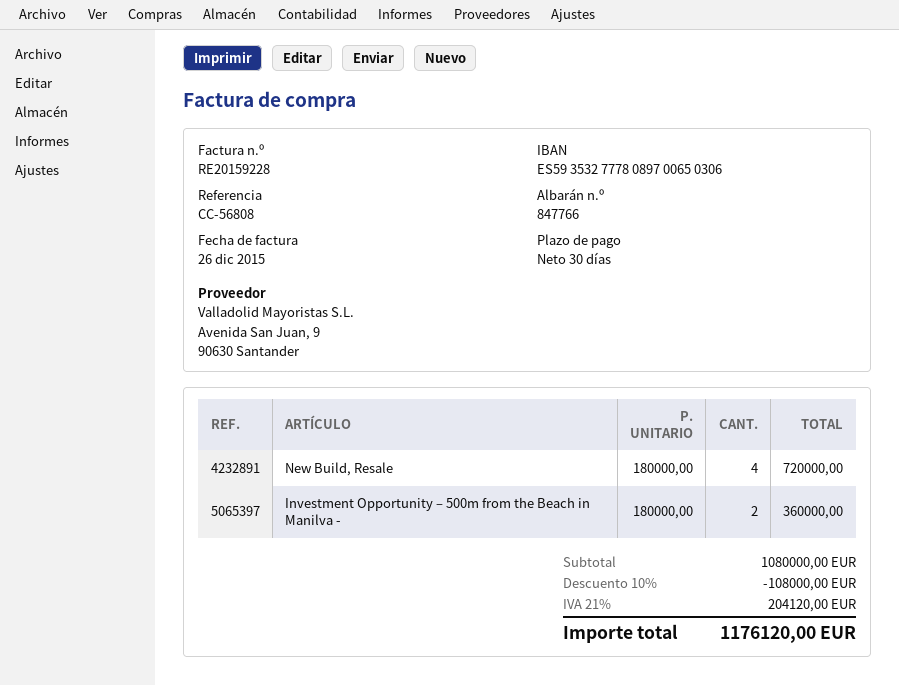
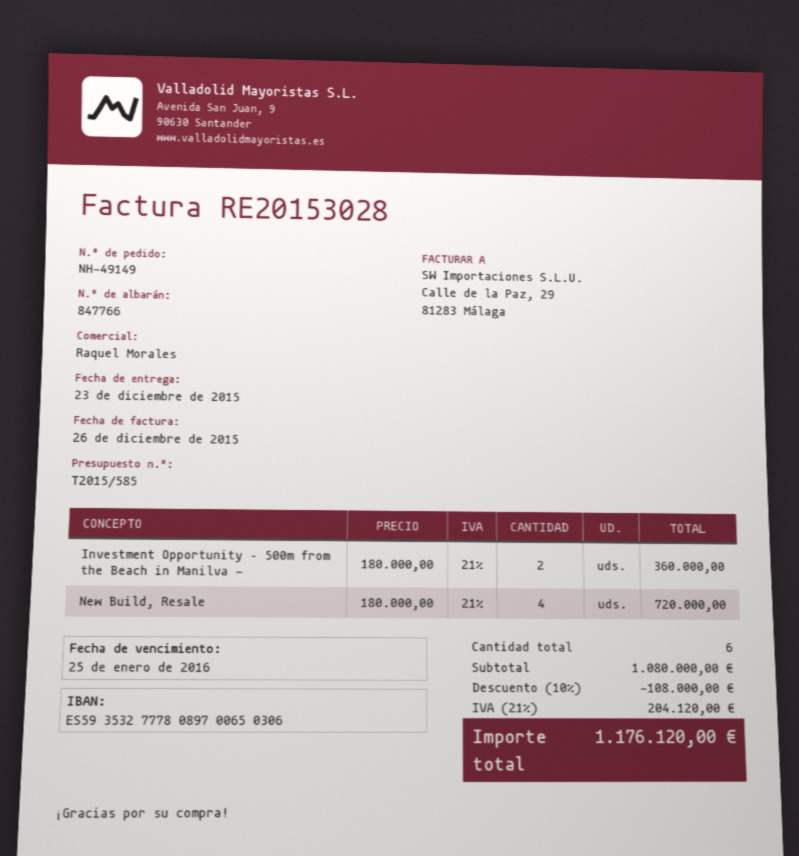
invoice number: RE20159228 -> RE20153028

